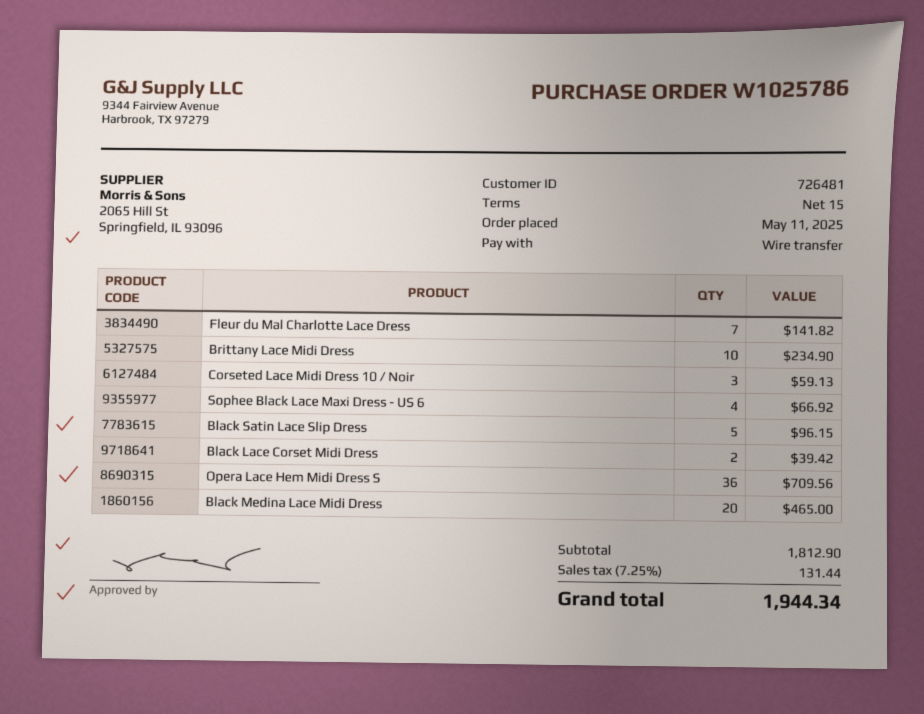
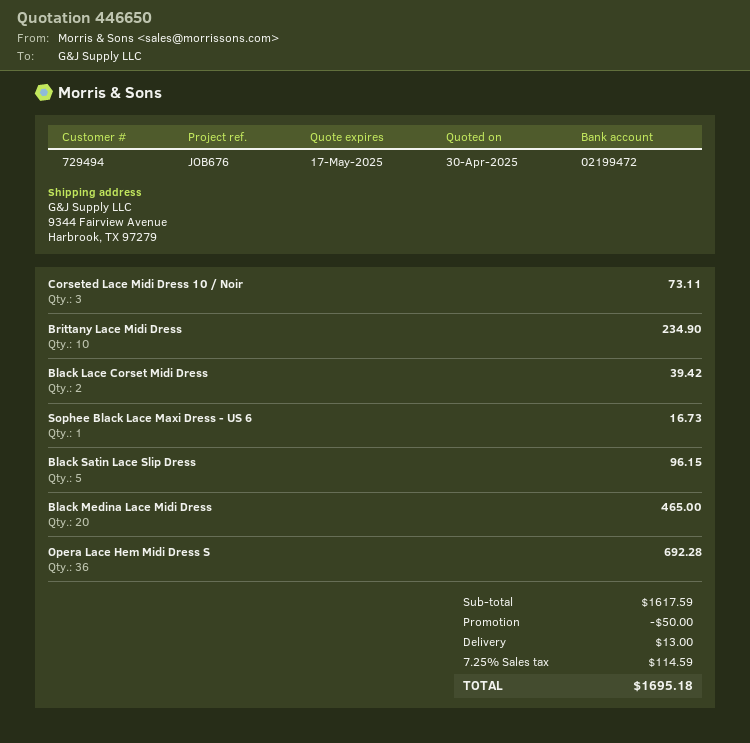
customer number: 726481 -> 729494
Fleur du Mal Charlotte Lace Dress: 7 for 141.82 -> none
Corseted Lace Midi Dress 10 / Noir: 3 for 59.13 -> 3 for 73.11
Sophee Black Lace Maxi Dress - US 6: 4 for 66.92 -> 1 for 16.73
Opera Lace Hem Midi Dress S: 36 for 709.56 -> 36 for 692.28
subtotal: 1812.90 -> 1617.59
discount: none -> 50.00
shipping: none -> 13.00
tax: 7.25% = 131.44 -> 7.25% = 114.59
total: 1944.34 -> 1695.18

